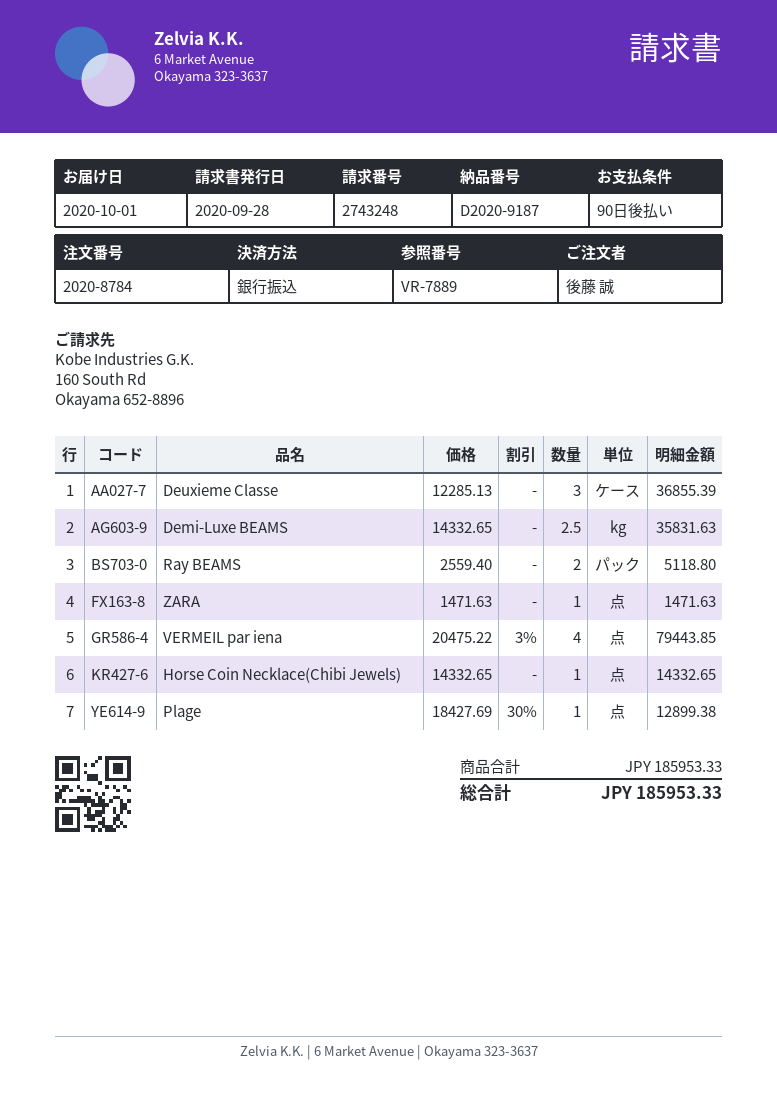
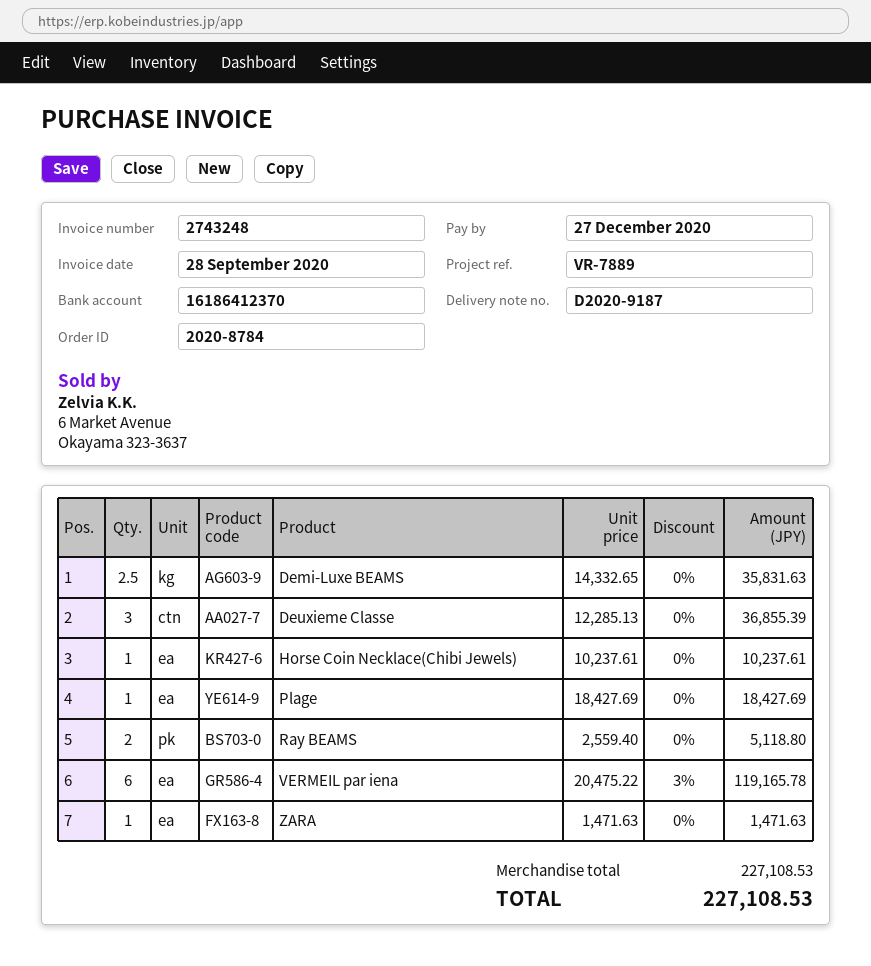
VERMEIL par iena: 4 x 20475.22 - 3% = 79443.85 -> 6 x 20475.22 - 3% = 119165.78
Horse Coin Necklace(Chibi Jewels): 1 x 14332.65 = 14332.65 -> 1 x 10237.61 = 10237.61
Plage: 1 x 18427.69 - 30% = 12899.38 -> 1 x 18427.69 = 18427.69
subtotal: 185953.33 -> 227108.53
total: 185953.33 -> 227108.53

